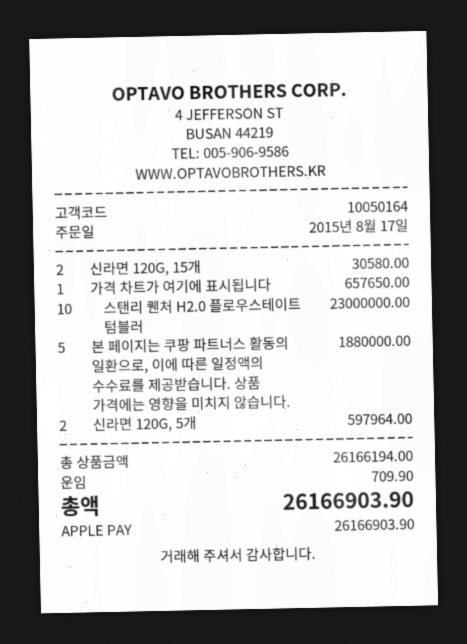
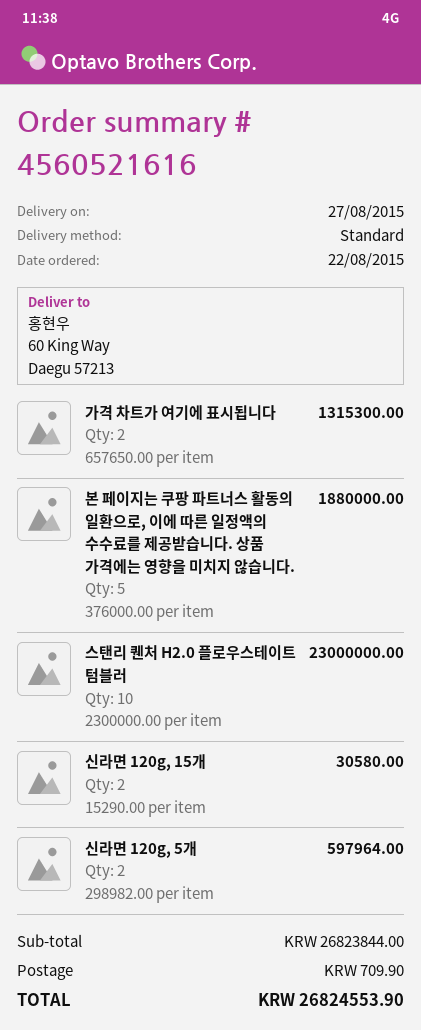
order date: 2015-08-17 -> 2015-08-22
가격 차트가 여기에 표시됩니다: 1 for 657650.00 -> 2 for 1315300.00
subtotal: 26166194.00 -> 26823844.00
total: 26166903.90 -> 26824553.90

